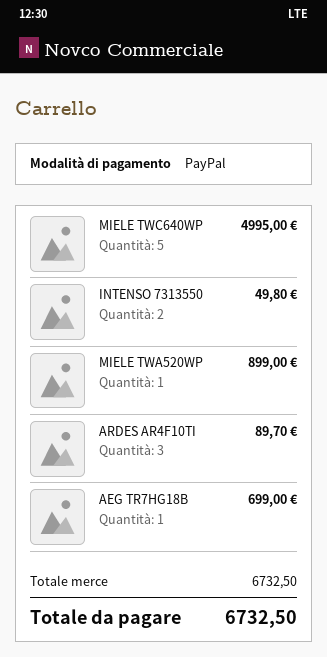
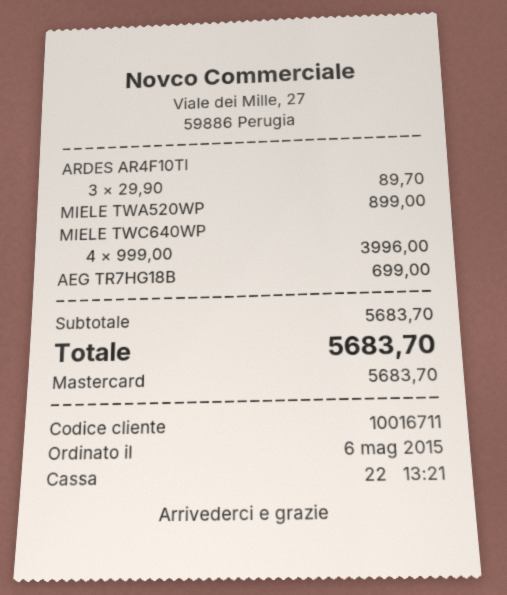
payment method: PayPal -> Mastercard
MIELE TWC640WP: 5 for 4995.00 -> 4 for 3996.00
INTENSO 7313550: 2 for 49.80 -> none
subtotal: 6732.50 -> 5683.70
total: 6732.50 -> 5683.70

